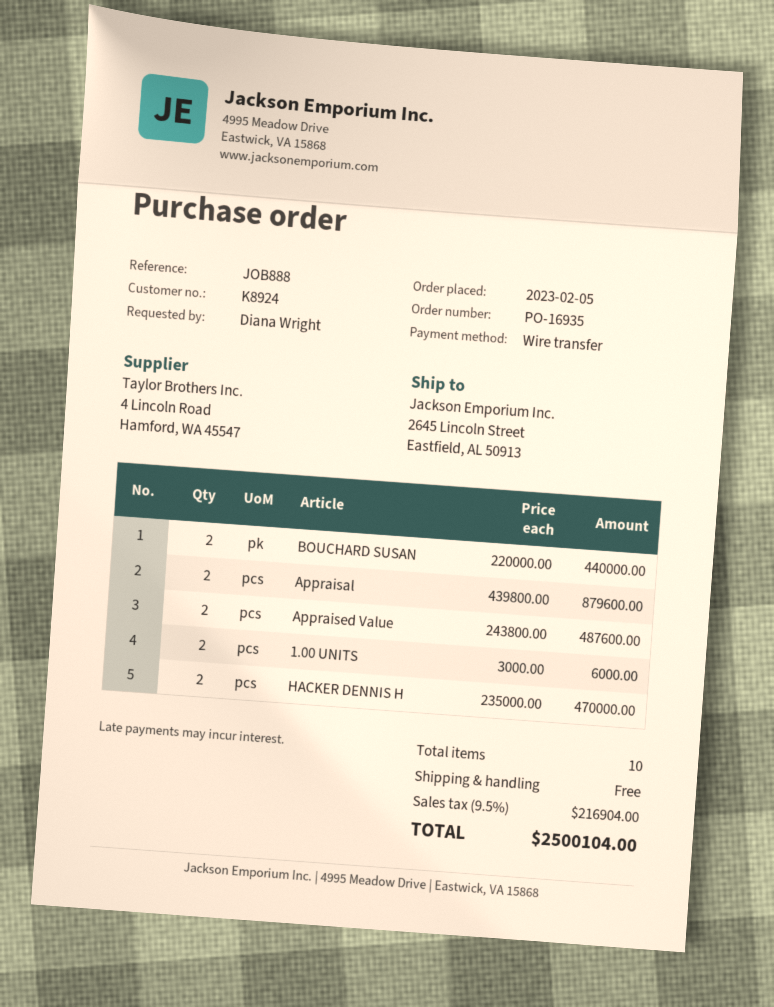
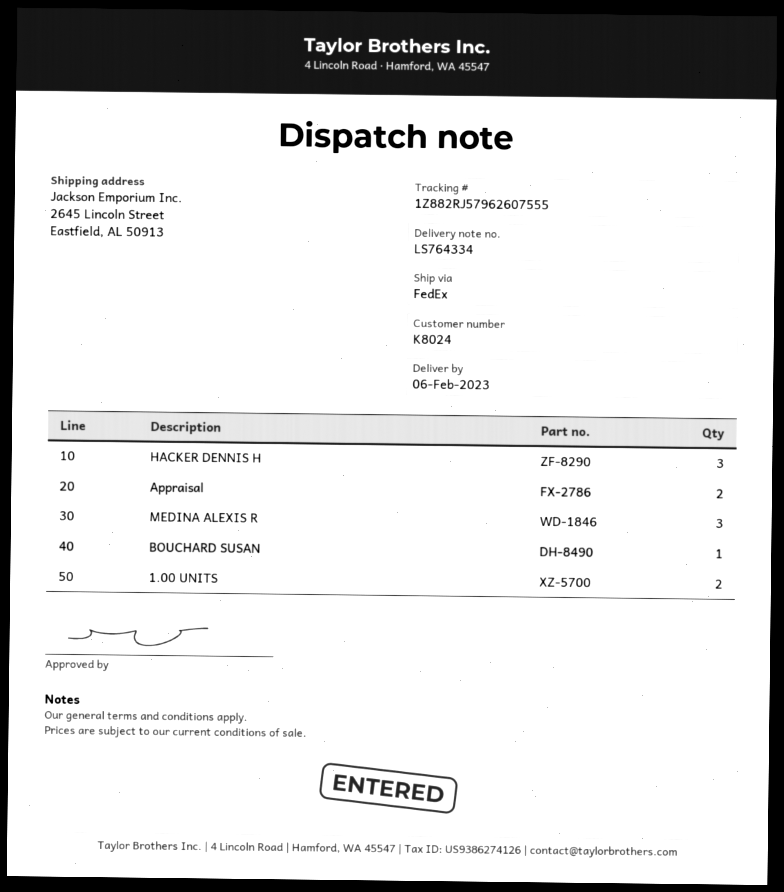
customer number: K8924 -> K8024
BOUCHARD SUSAN: 2 -> 1
Appraised Value: 2 -> none
HACKER DENNIS H: 2 -> 3
MEDINA ALEXIS R: none -> 3

